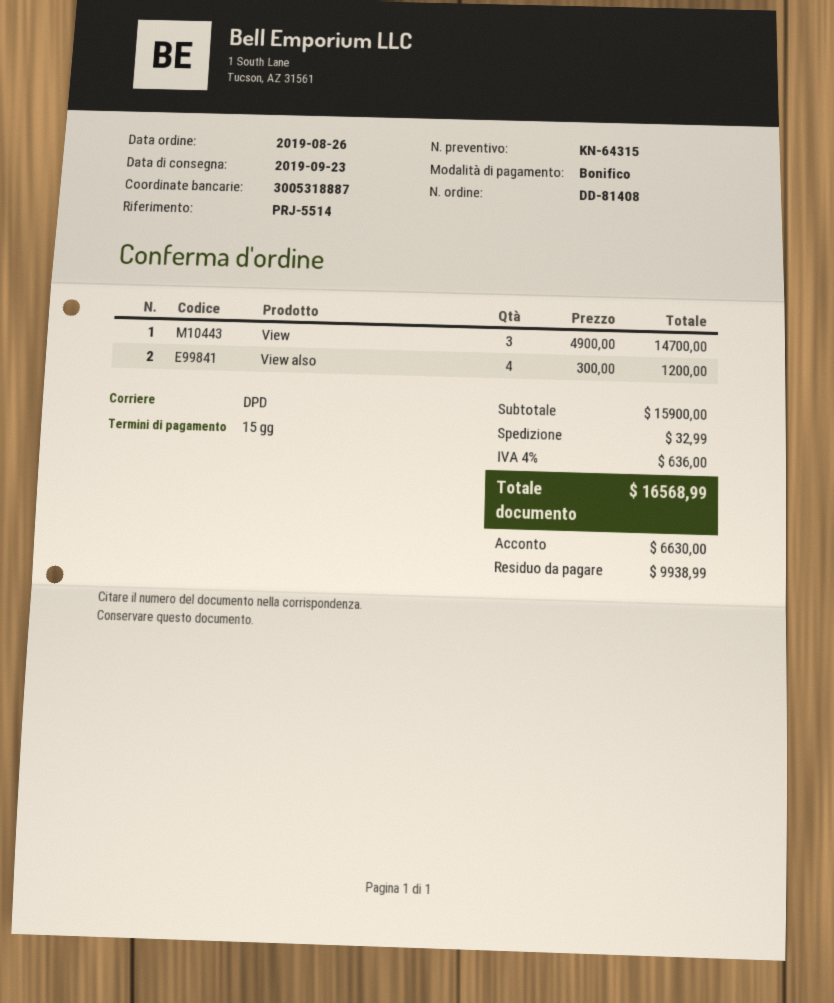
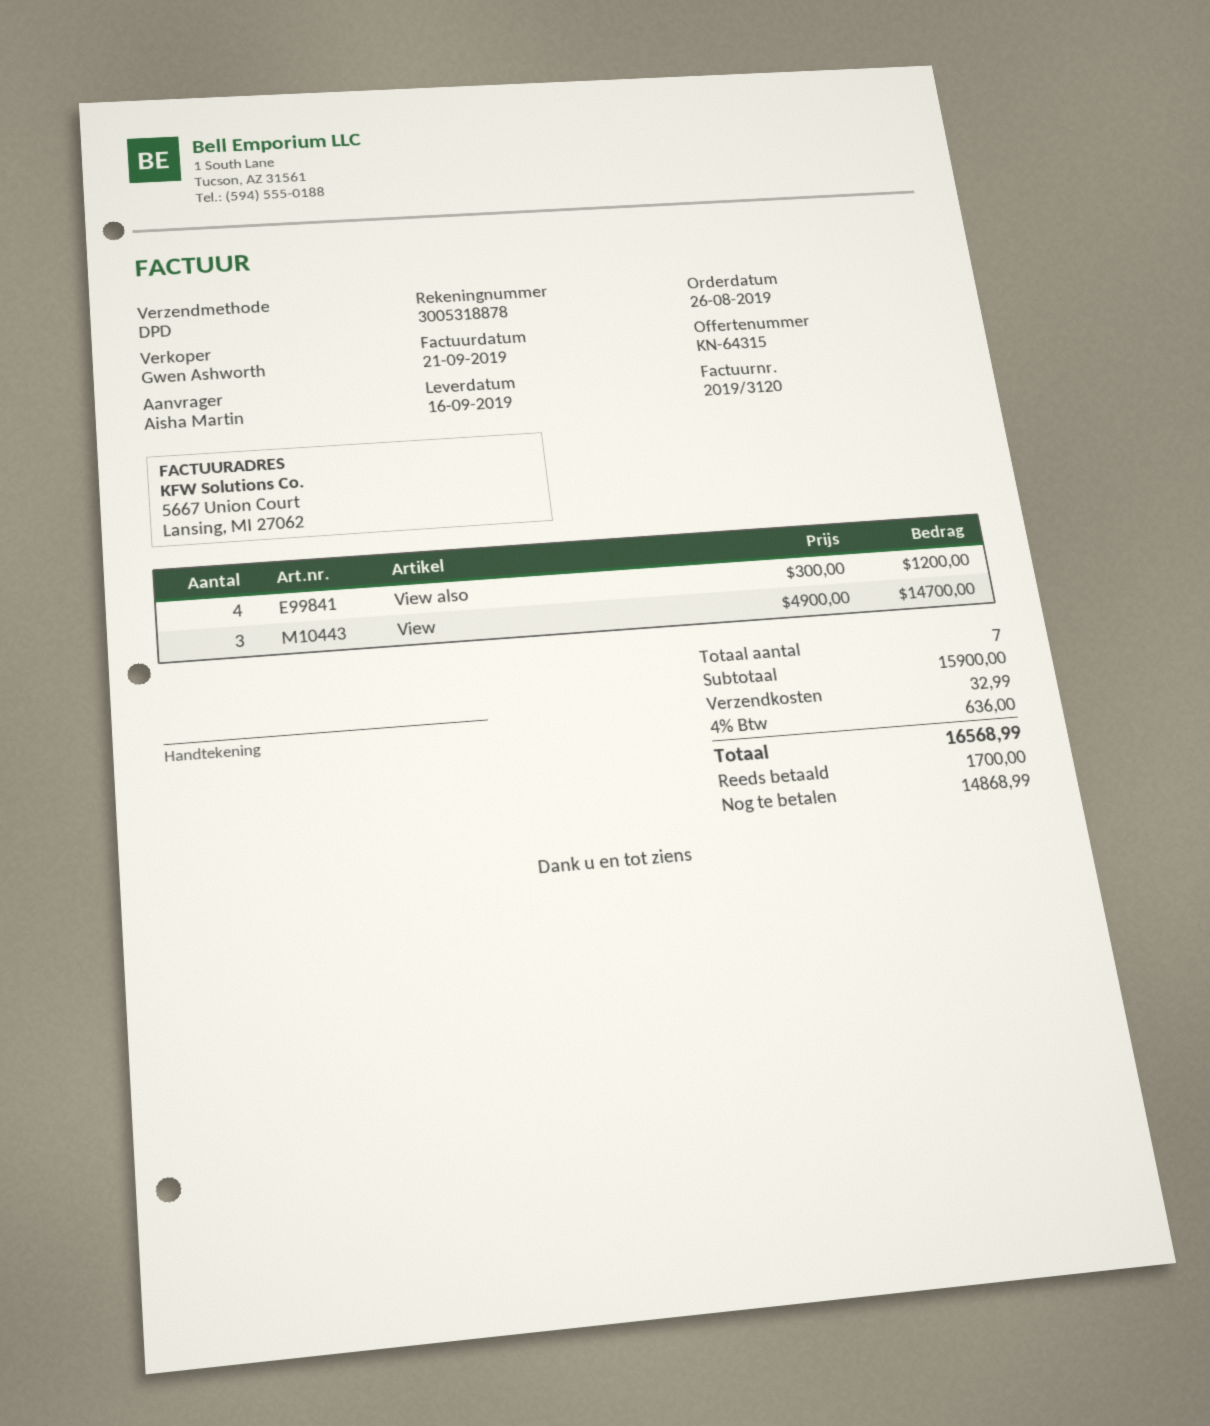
delivery date: 2019-09-23 -> 2019-09-16
bank account: 3005318887 -> 3005318878
deposit: 6630.00 -> 1700.00
balance: 9938.99 -> 14868.99

